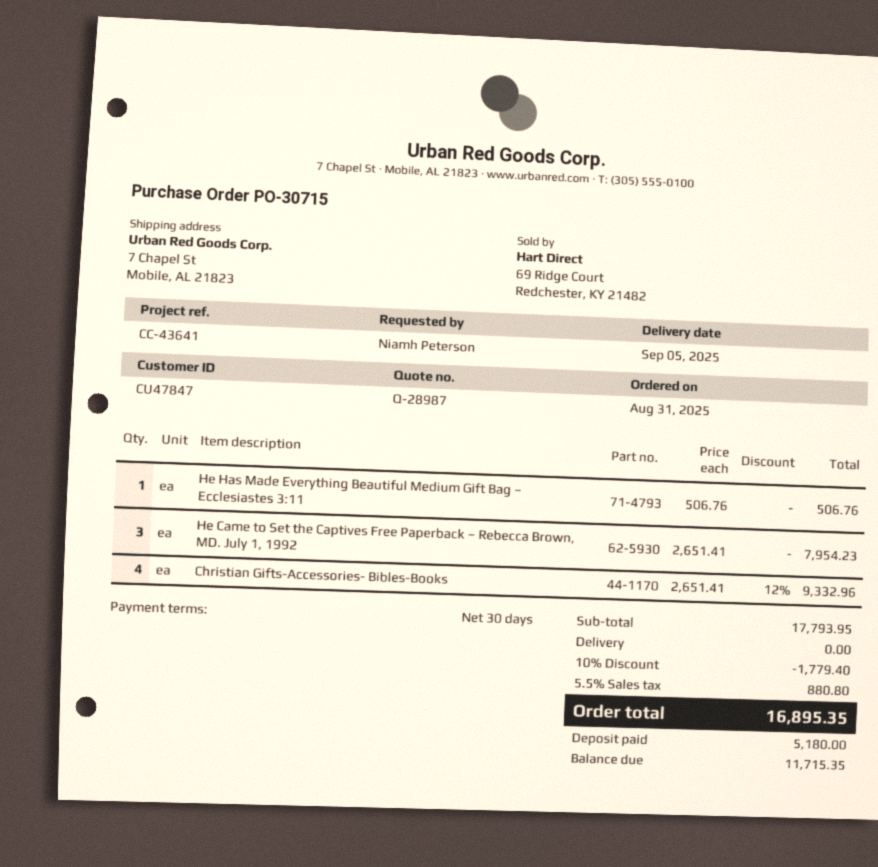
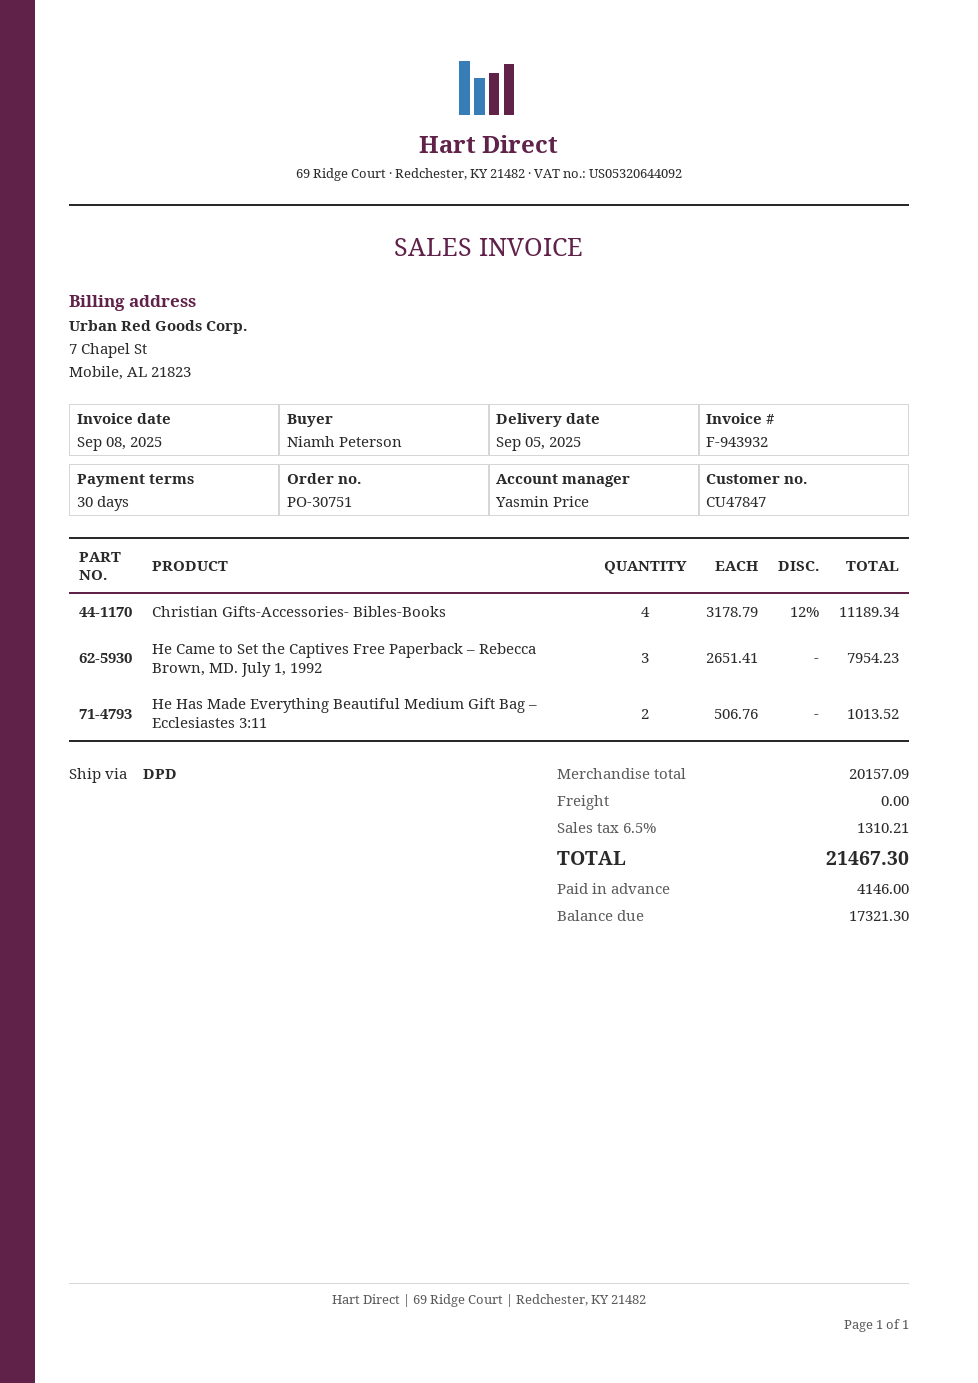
order number: PO-30715 -> PO-30751
He Has Made Everything Beautiful Medium Gift Bag – Ecclesiastes 3:11: 1 x 506.76 = 506.76 -> 2 x 506.76 = 1013.52
Christian Gifts-Accessories- Bibles-Books: 4 x 2651.41 - 12% = 9332.96 -> 4 x 3178.79 - 12% = 11189.34
subtotal: 17793.95 -> 20157.09
discount: 10% = 1779.40 -> none
tax: 5.5% = 880.80 -> 6.5% = 1310.21
total: 16895.35 -> 21467.30
deposit: 5180.00 -> 4146.00
balance: 11715.35 -> 17321.30

